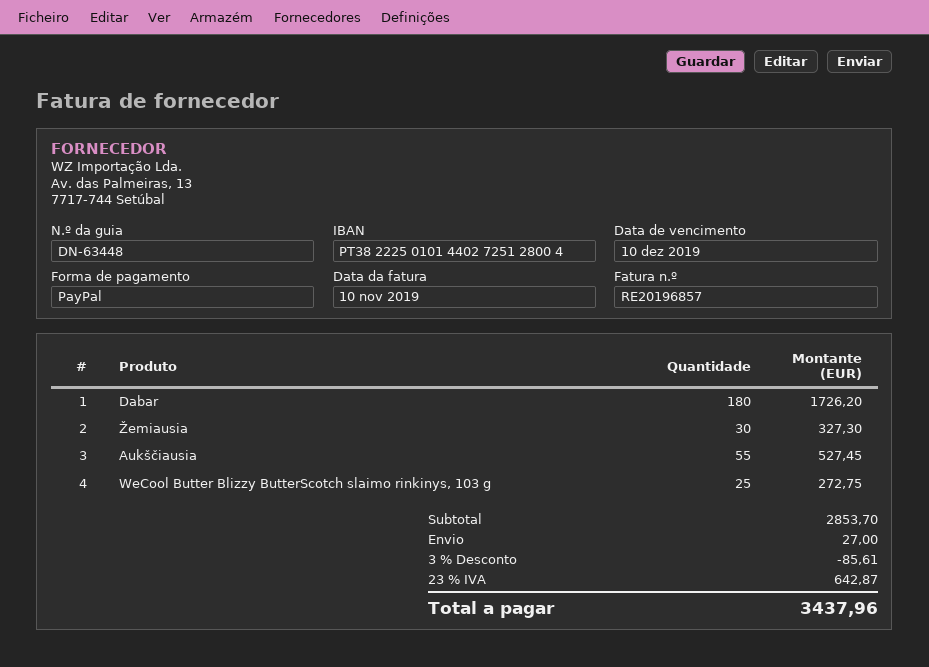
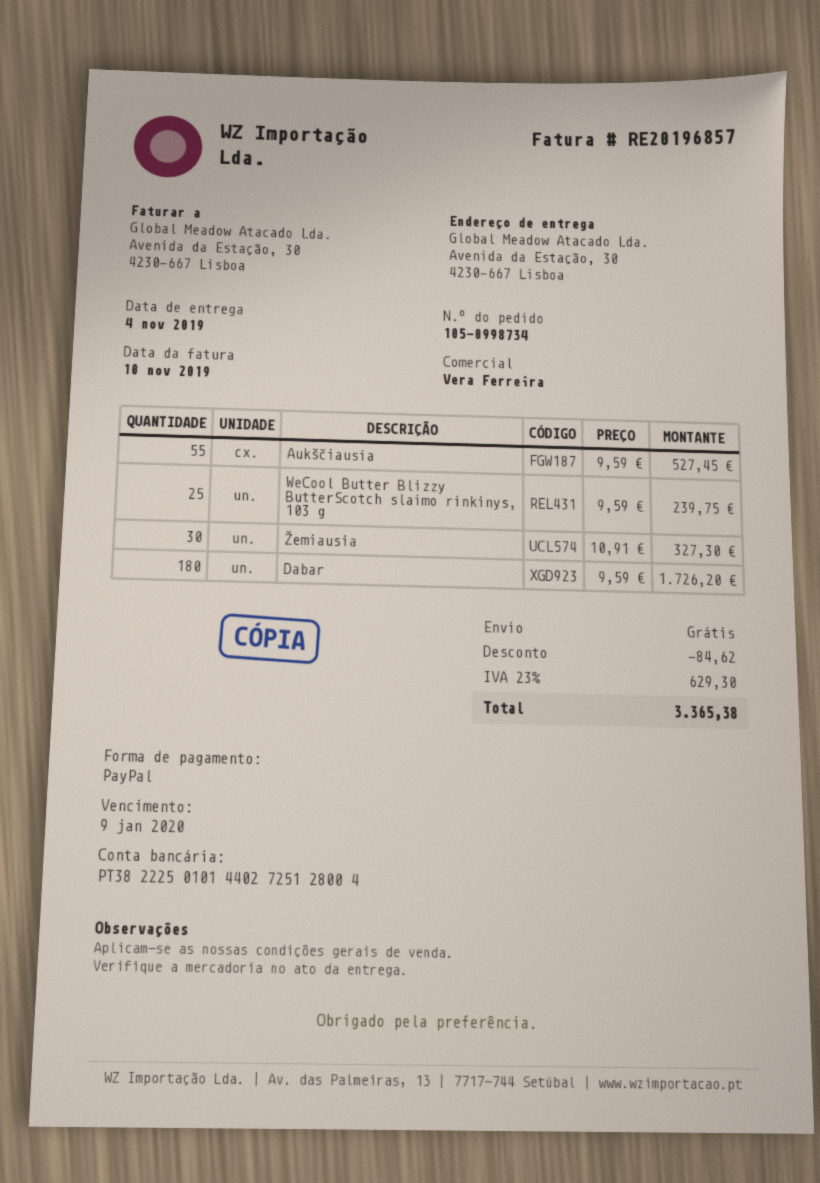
due date: 2019-12-10 -> 2020-01-09
WeCool Butter Blizzy ButterScotch slaimo rinkinys, 103 g: 25 for 272.75 -> 25 for 239.75
discount: 85.61 -> 84.62
shipping: 27.00 -> 0.00
tax: 23% = 642.87 -> 23% = 629.30
total: 3437.96 -> 3365.38

